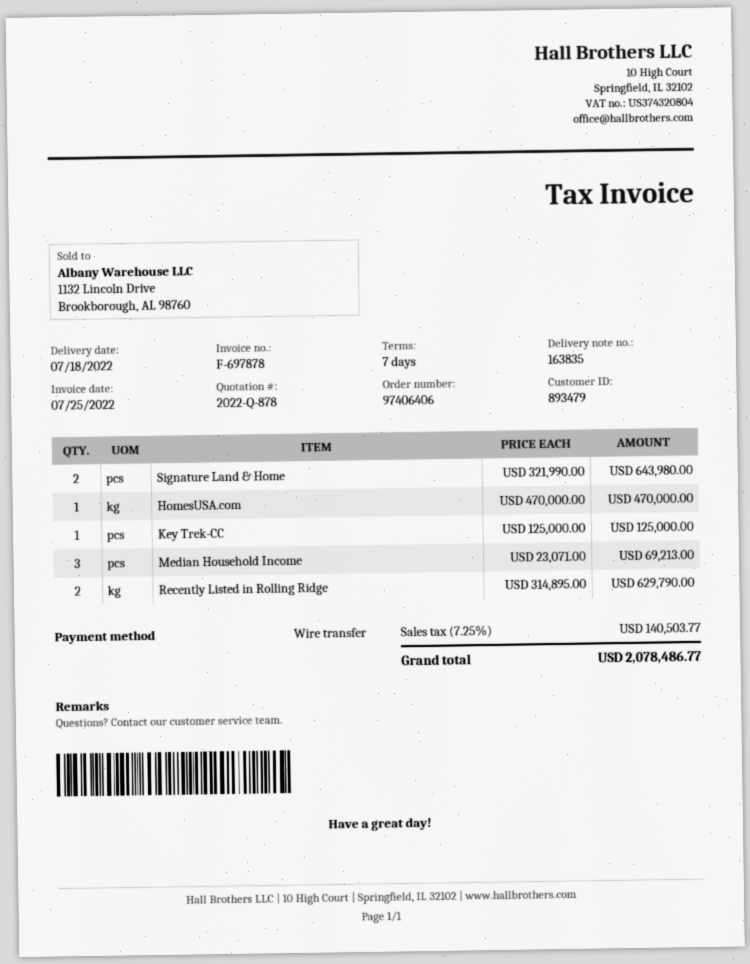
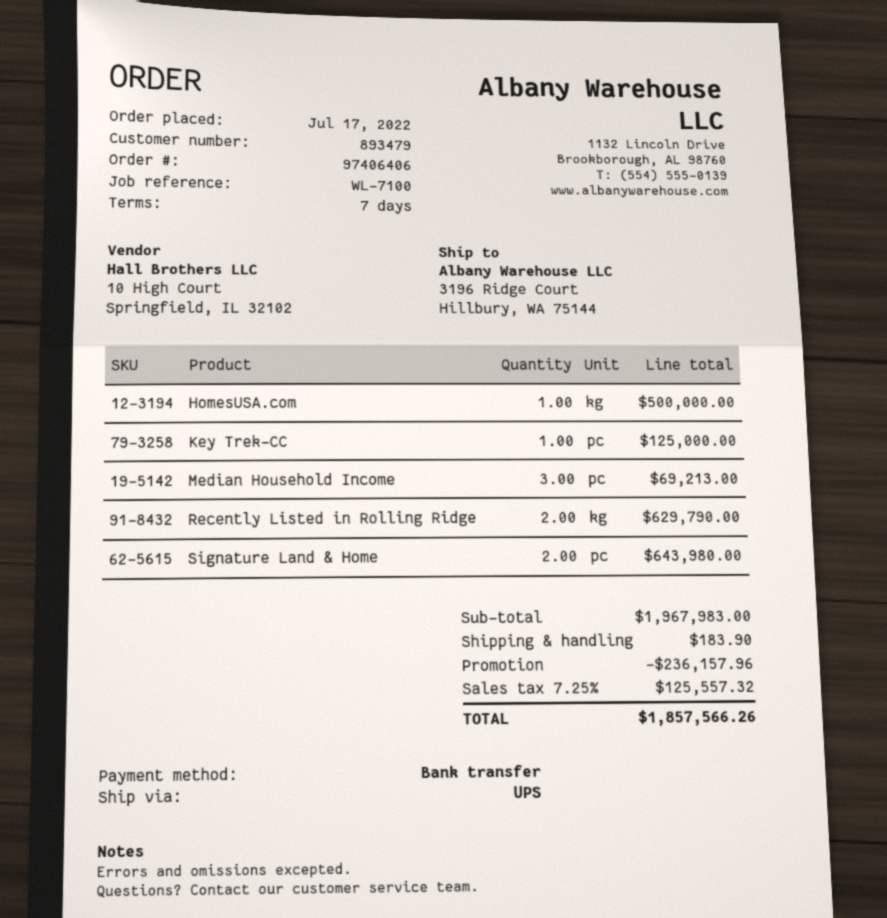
HomesUSA.com: 1 for 470000.00 -> 1 for 500000.00
discount: none -> 236157.96
shipping: none -> 183.90
tax: 7.25% = 140503.77 -> 7.25% = 125557.32
total: 2078486.77 -> 1857566.26

